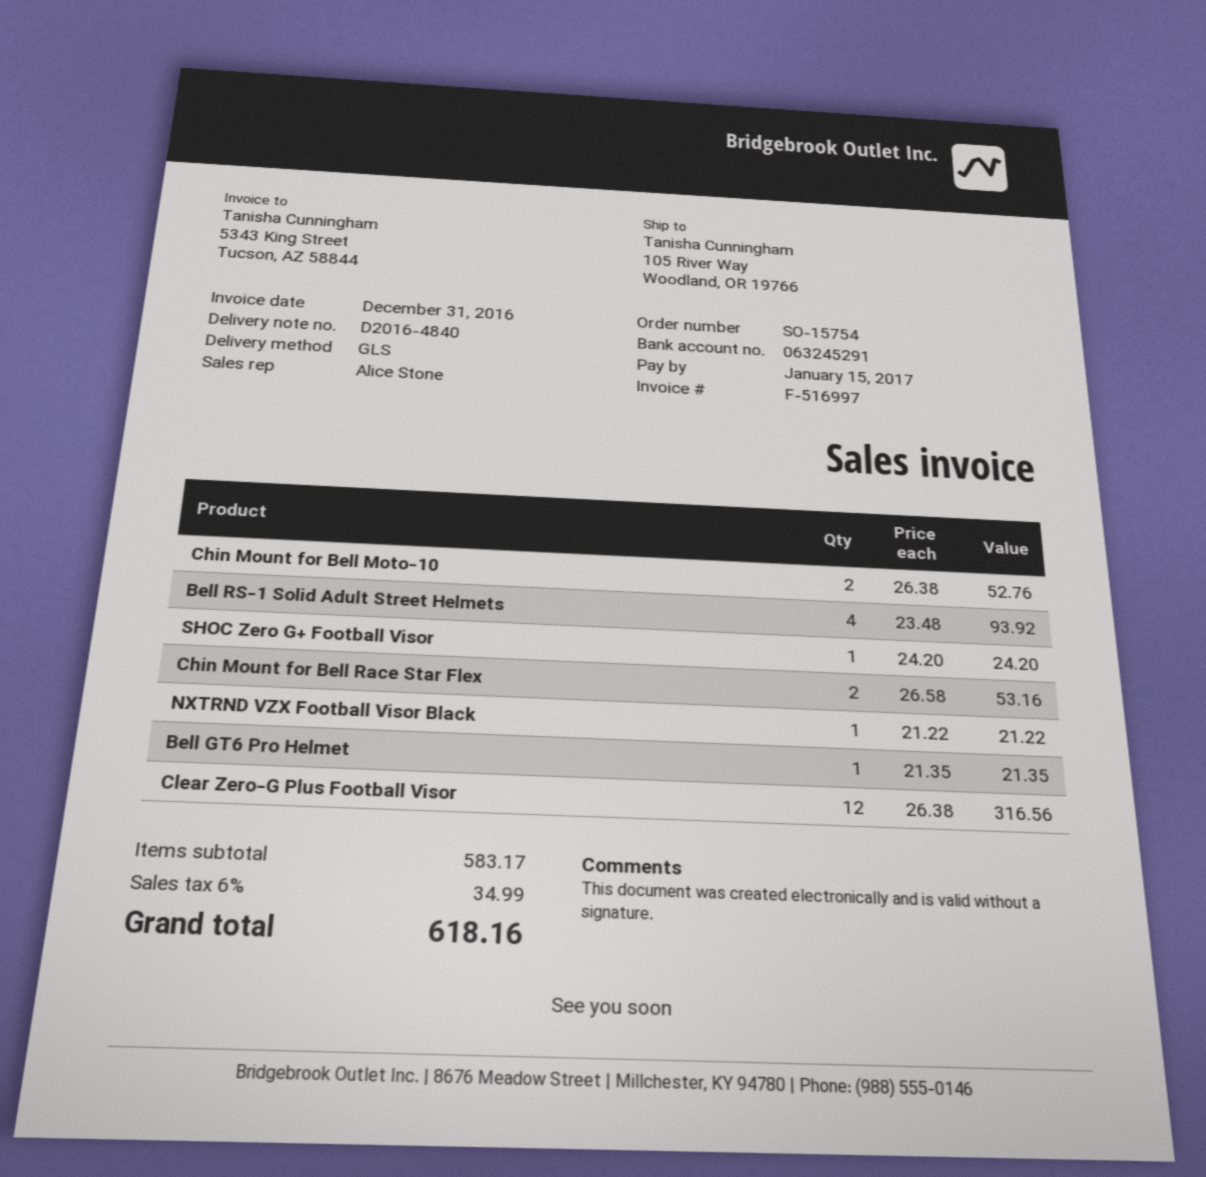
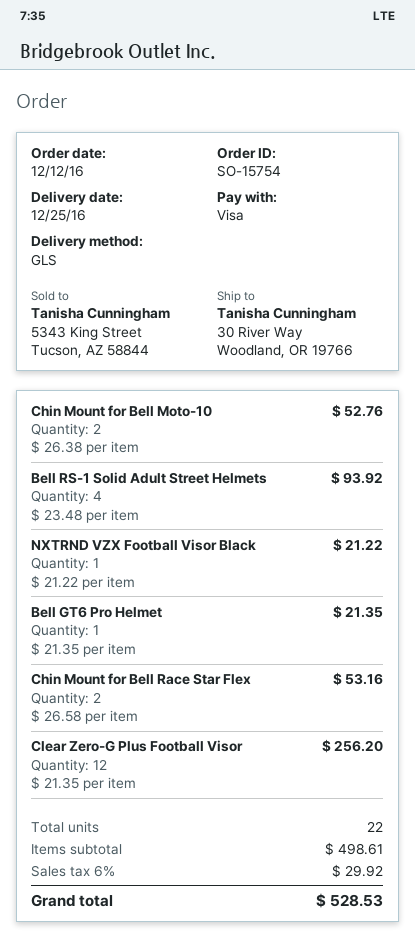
ship to: 105 River Way, Woodland, OR 19766 -> 30 River Way, Woodland, OR 19766
SHOC Zero G+ Football Visor: 1 x 24.20 = 24.20 -> none
Clear Zero-G Plus Football Visor: 12 x 26.38 = 316.56 -> 12 x 21.35 = 256.20
subtotal: 583.17 -> 498.61
tax: 6% = 34.99 -> 6% = 29.92
total: 618.16 -> 528.53

